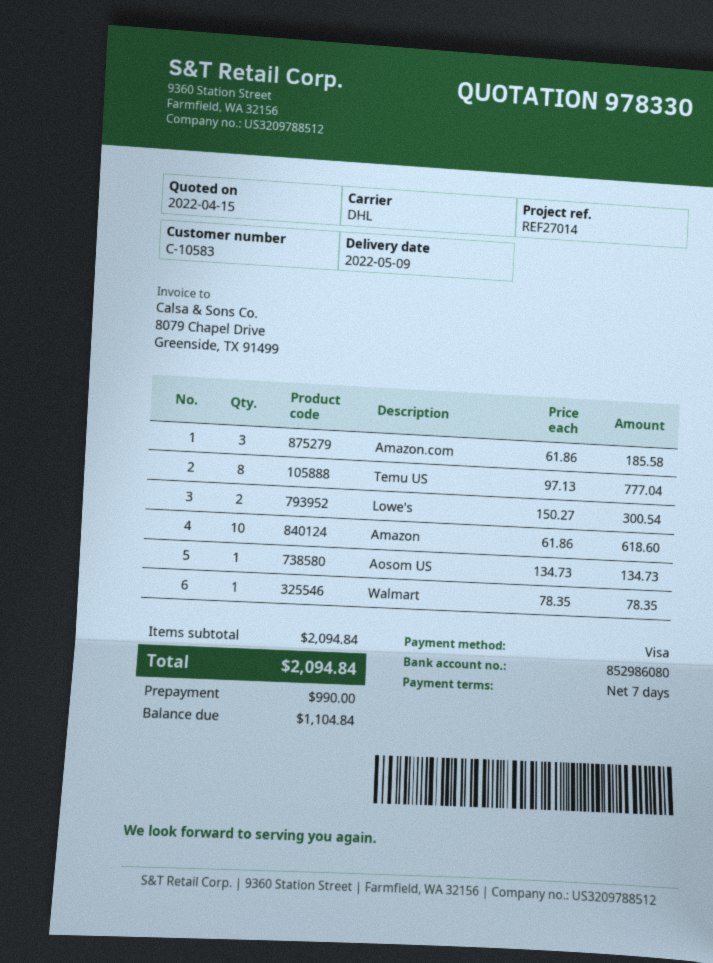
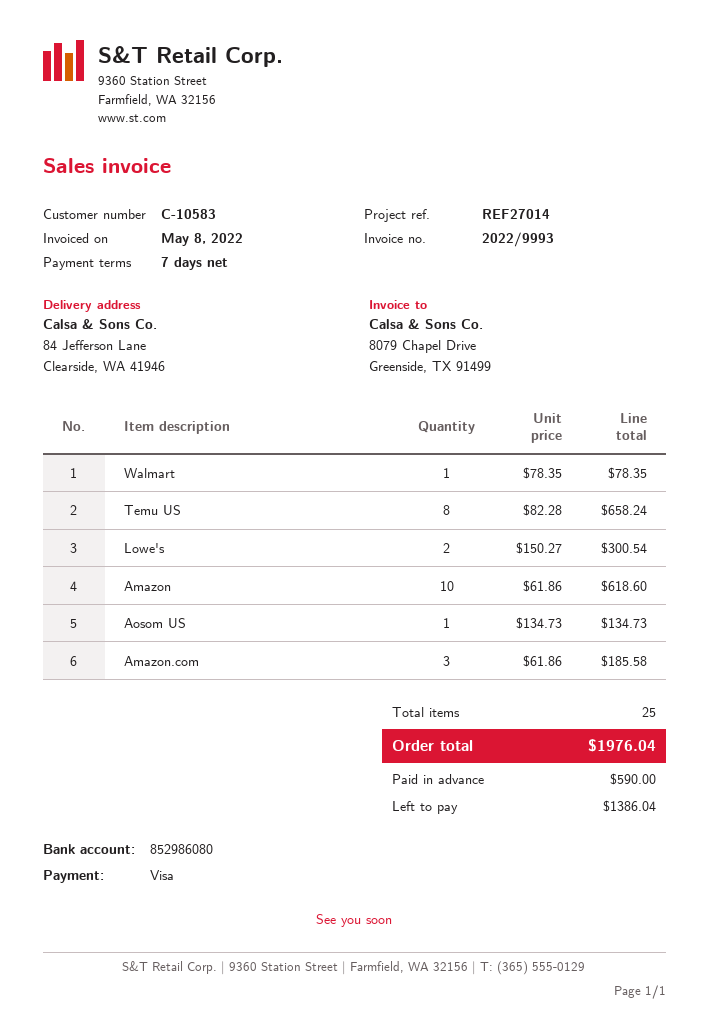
Temu US: 8 x 97.13 = 777.04 -> 8 x 82.28 = 658.24
total: 2094.84 -> 1976.04
deposit: 990.00 -> 590.00
balance: 1104.84 -> 1386.04

